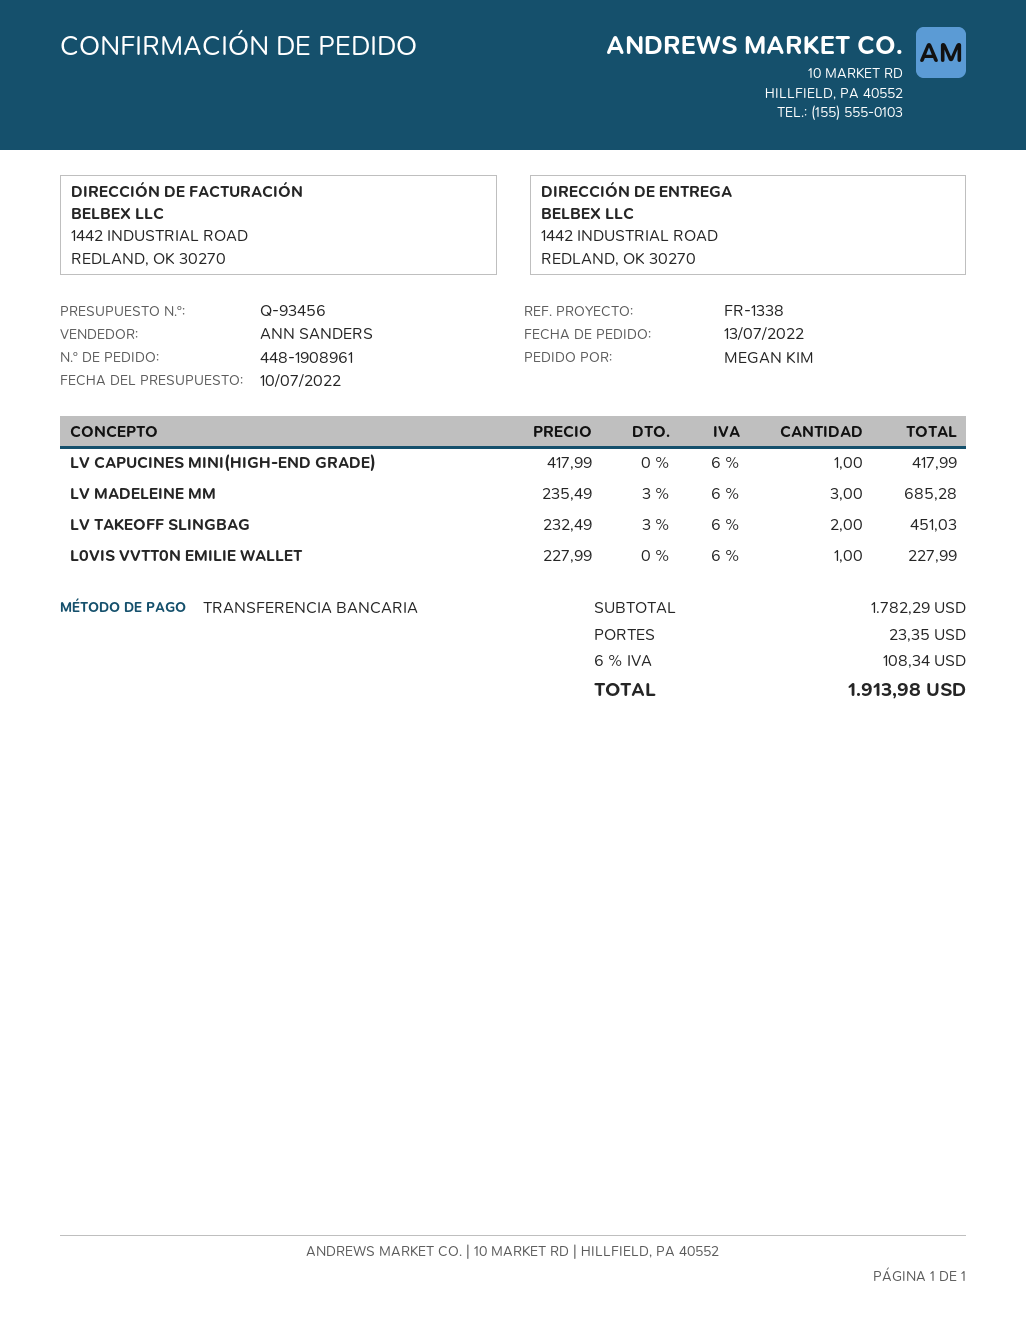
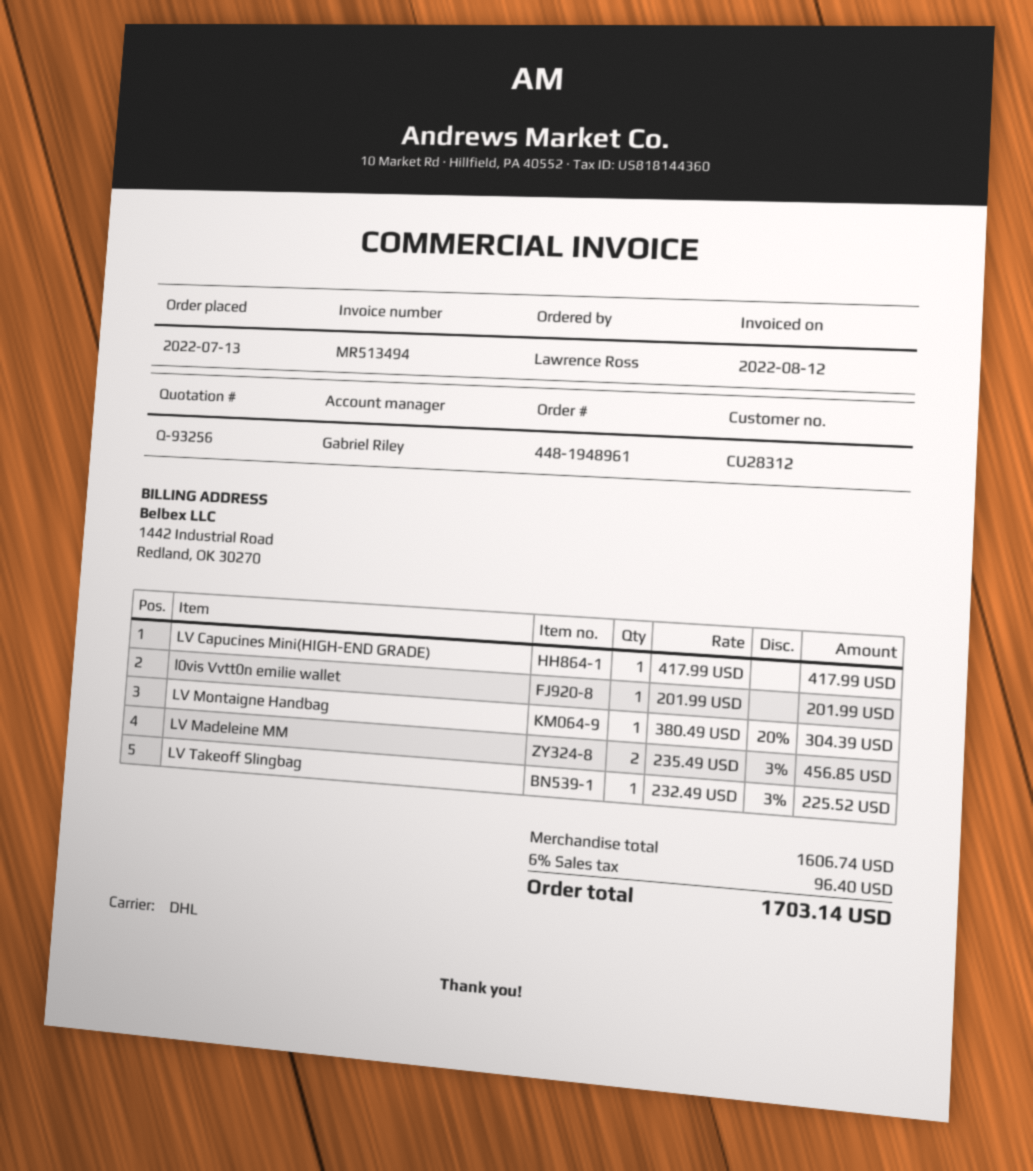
quote number: Q-93456 -> Q-93256
order number: 448-1908961 -> 448-1948961
ordered by: MEGAN KIM -> Lawrence Ross
sales rep: ANN SANDERS -> Gabriel Riley
LV MADELEINE MM: 3 x 235.49 - 3% = 685.28 -> 2 x 235.49 - 3% = 456.85
LV TAKEOFF SLINGBAG: 2 x 232.49 - 3% = 451.03 -> 1 x 232.49 - 3% = 225.52
L0VIS VVTT0N EMILIE WALLET: 1 x 227.99 = 227.99 -> 1 x 201.99 = 201.99
LV Montaigne Handbag: none -> 1 x 380.49 - 20% = 304.39
subtotal: 1782.29 -> 1606.74
shipping: 23.35 -> none
tax: 6% = 108.34 -> 6% = 96.40
total: 1913.98 -> 1703.14

